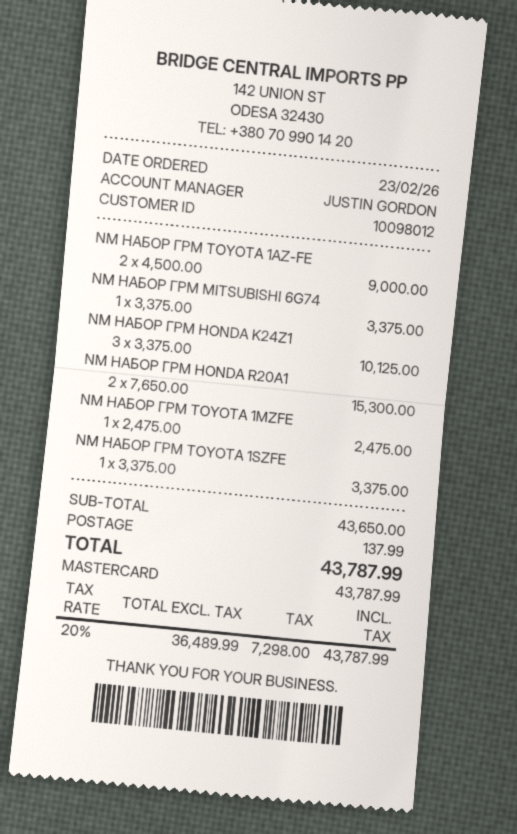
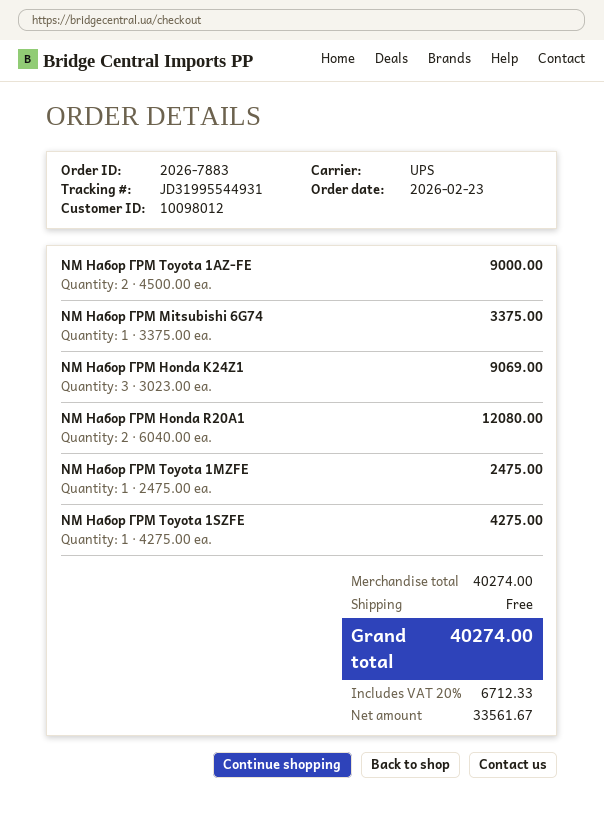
NM НАБОР ГРМ HONDA K24Z1: 3 x 3375.00 = 10125.00 -> 3 x 3023.00 = 9069.00
NM НАБОР ГРМ HONDA R20A1: 2 x 7650.00 = 15300.00 -> 2 x 6040.00 = 12080.00
NM НАБОР ГРМ TOYOTA 1SZFE: 1 x 3375.00 = 3375.00 -> 1 x 4275.00 = 4275.00
subtotal: 43650.00 -> 40274.00
shipping: 137.99 -> 0.00
net: 36489.99 -> 33561.67
tax: 20% = 7298.00 -> 20% = 6712.33
total: 43787.99 -> 40274.00

